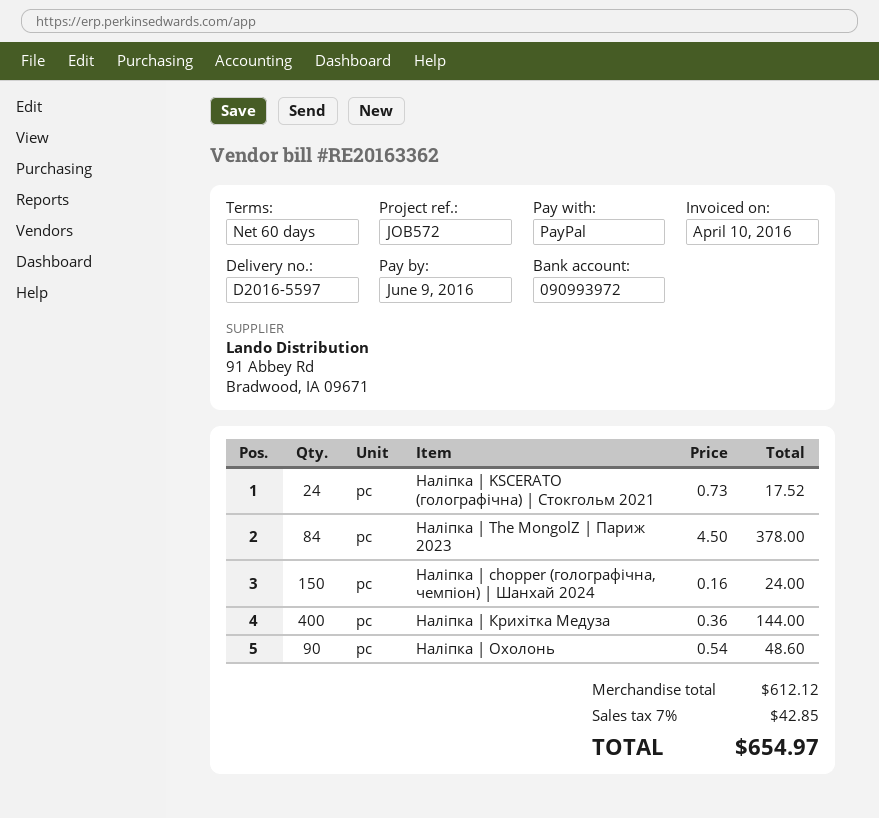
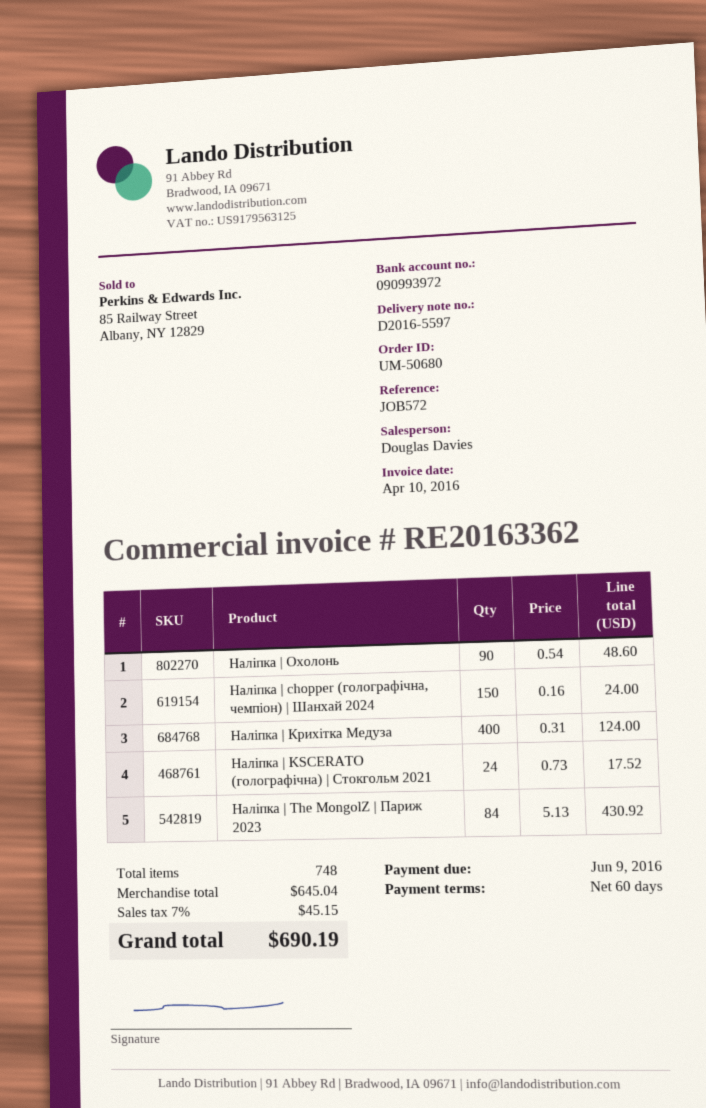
Наліпка | The MongolZ | Париж 2023: 84 x 4.50 = 378.00 -> 84 x 5.13 = 430.92
Наліпка | Крихітка Медуза: 400 x 0.36 = 144.00 -> 400 x 0.31 = 124.00
subtotal: 612.12 -> 645.04
tax: 7% = 42.85 -> 7% = 45.15
total: 654.97 -> 690.19

